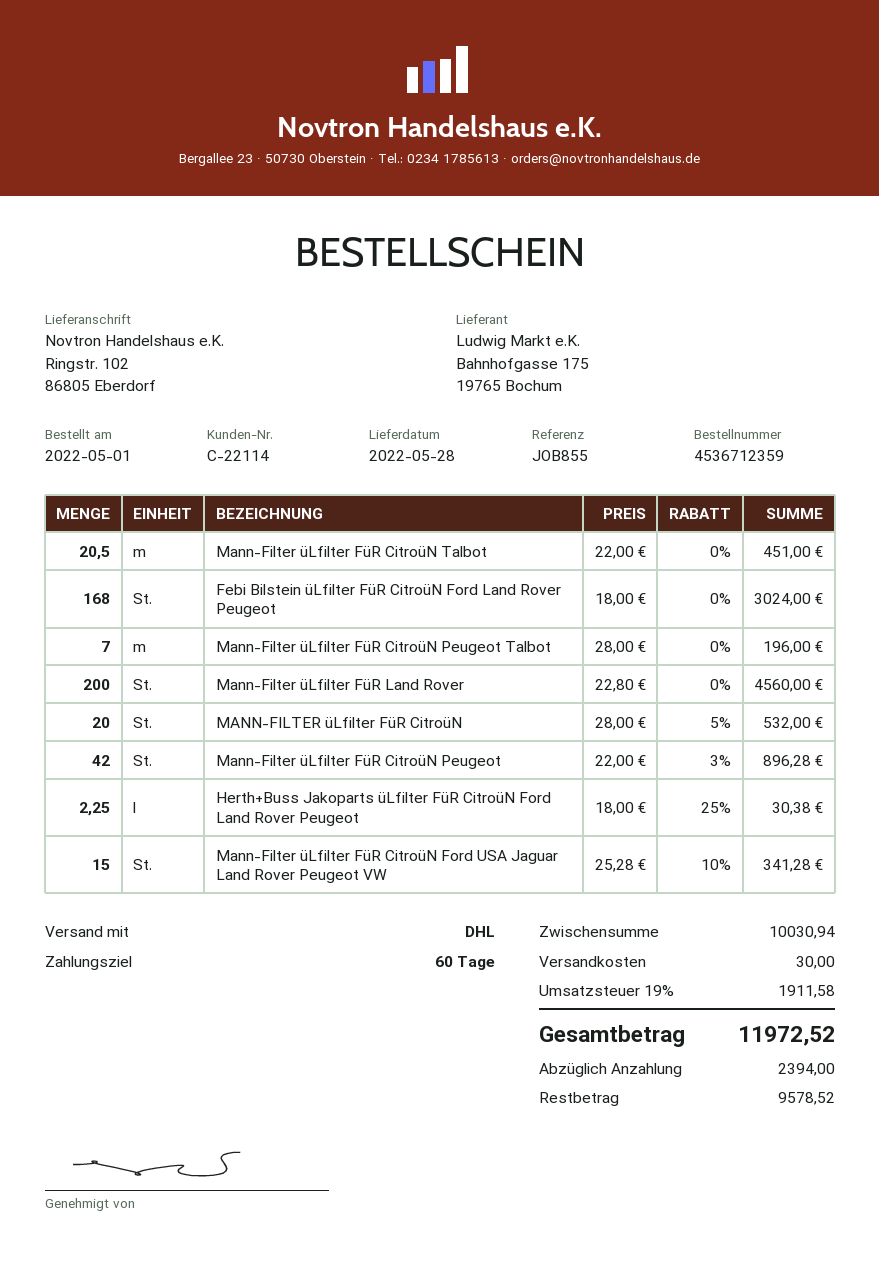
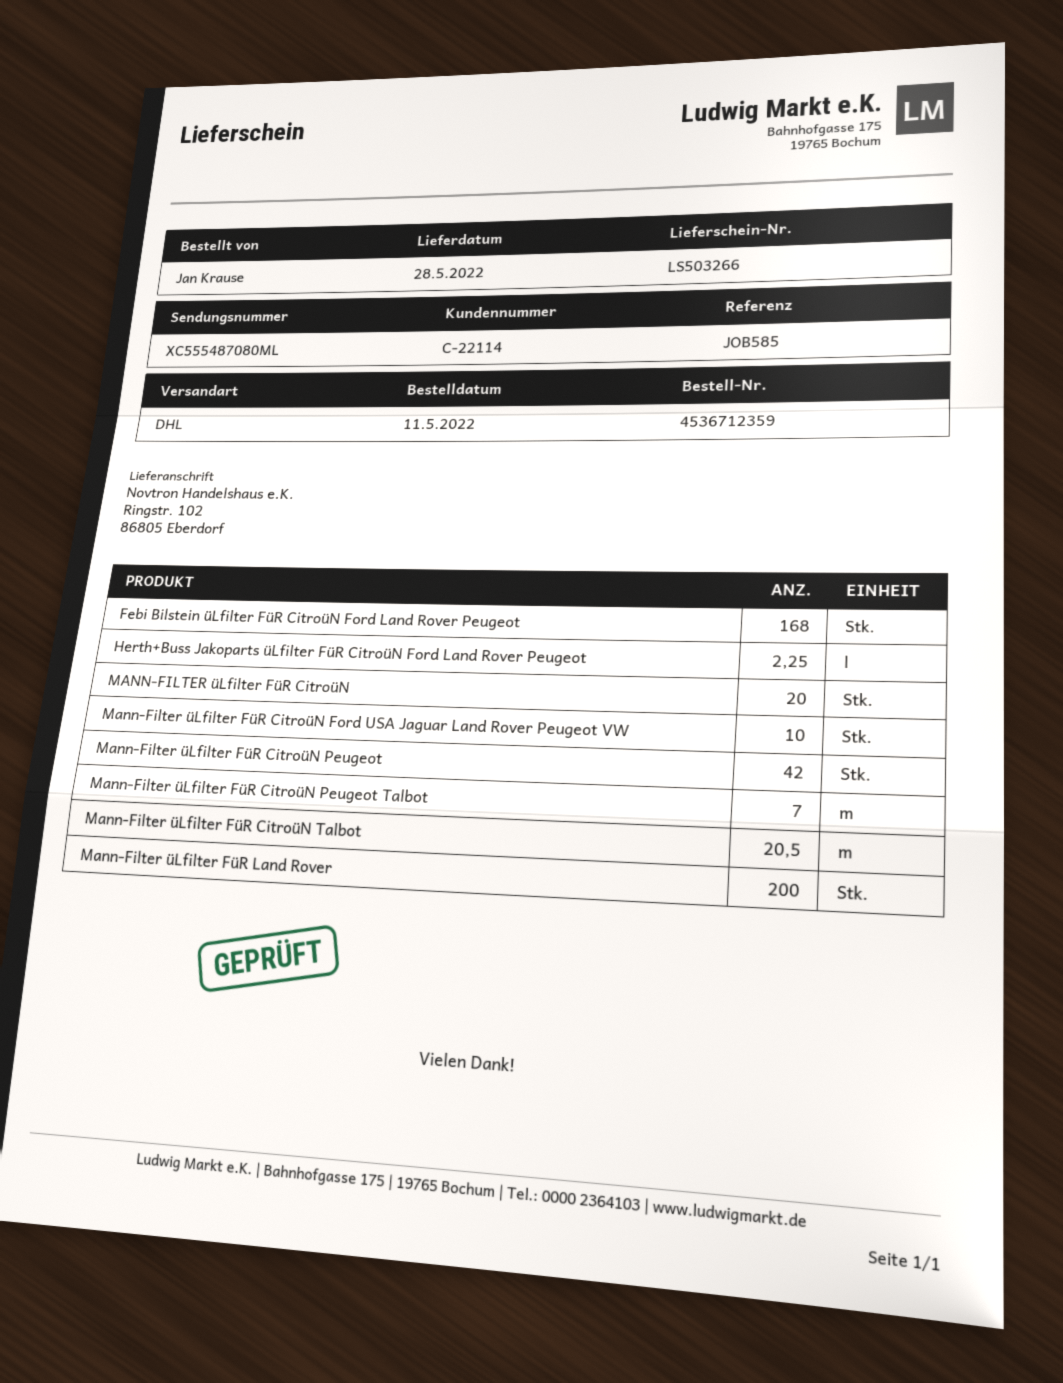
order date: 2022-05-01 -> 2022-05-11
reference: JOB855 -> JOB585
Mann-Filter üLfilter FüR CitroüN Ford USA Jaguar Land Rover Peugeot VW: 15 -> 10

